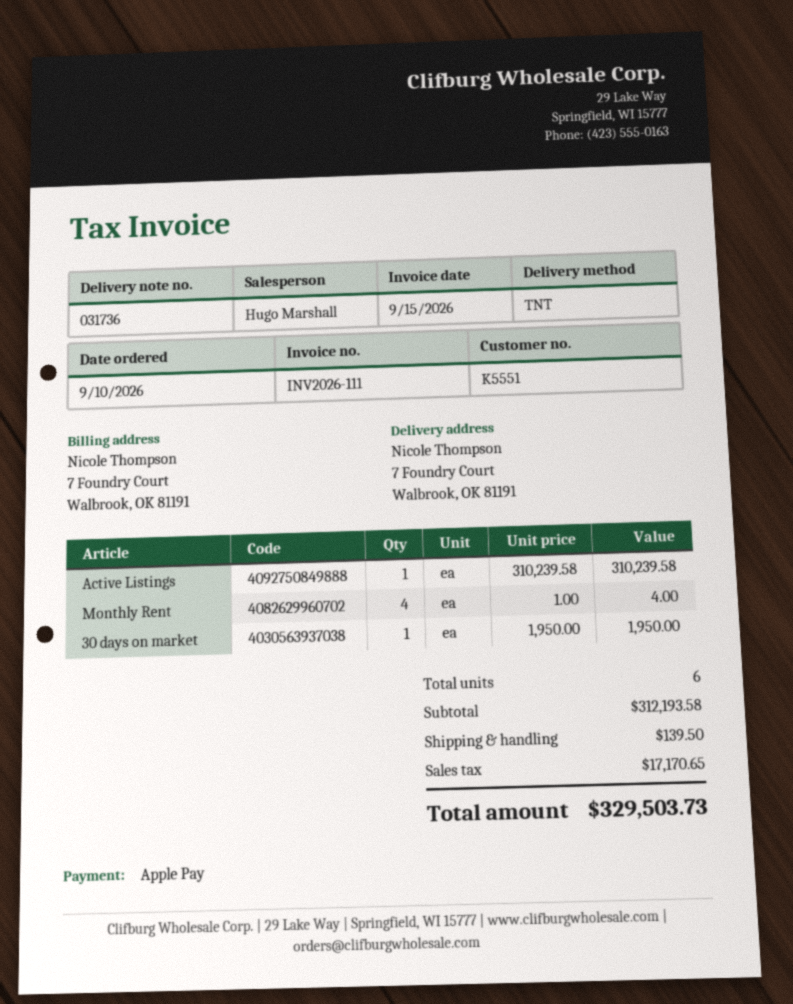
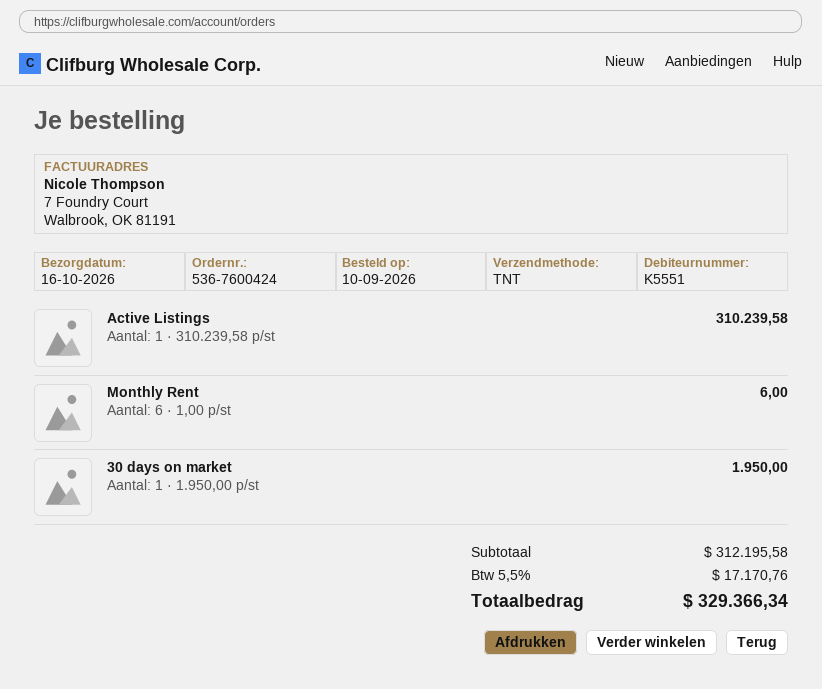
Monthly Rent: 4 x 1.00 = 4.00 -> 6 x 1.00 = 6.00
subtotal: 312193.58 -> 312195.58
shipping: 139.50 -> none
tax: 17170.65 -> 17170.76
total: 329503.73 -> 329366.34

